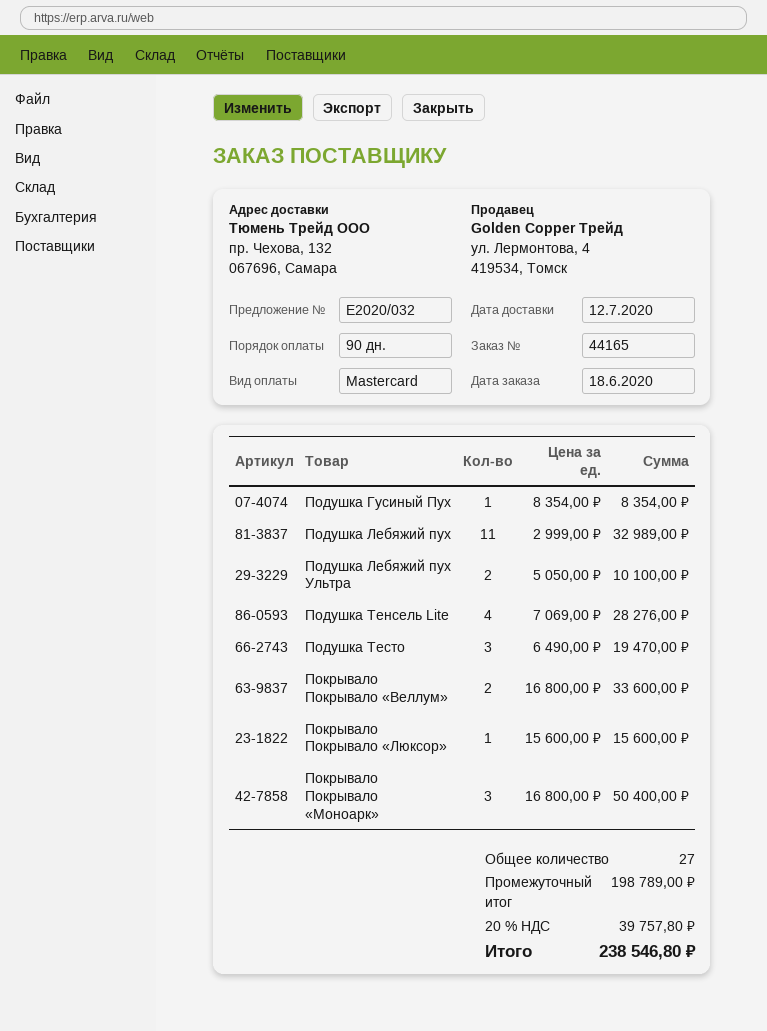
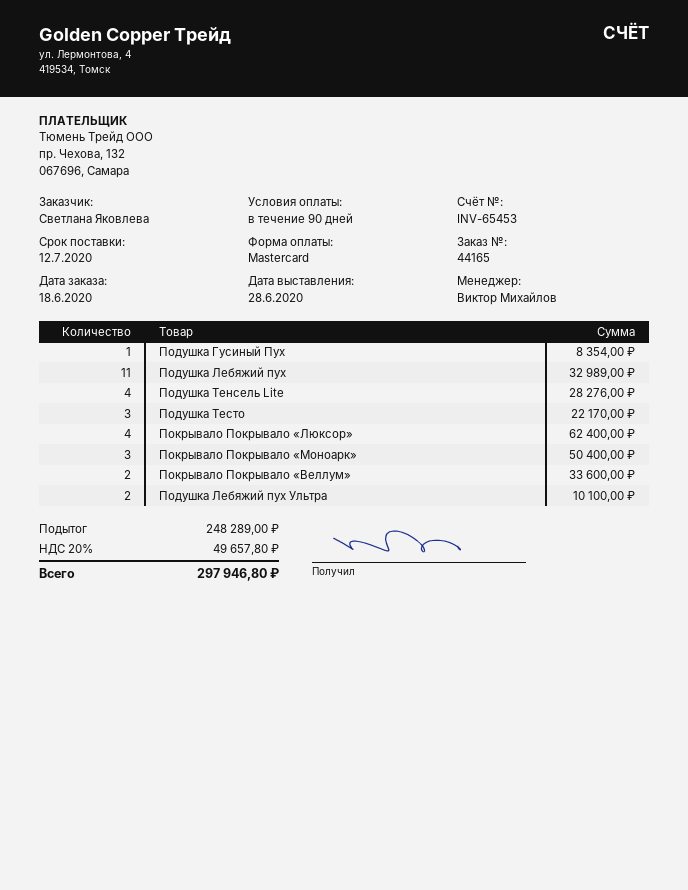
Подушка Тесто: 3 for 19470.00 -> 3 for 22170.00
Покрывало Покрывало «Люксор»: 1 for 15600.00 -> 4 for 62400.00
subtotal: 198789.00 -> 248289.00
tax: 20% = 39757.80 -> 20% = 49657.80
total: 238546.80 -> 297946.80

